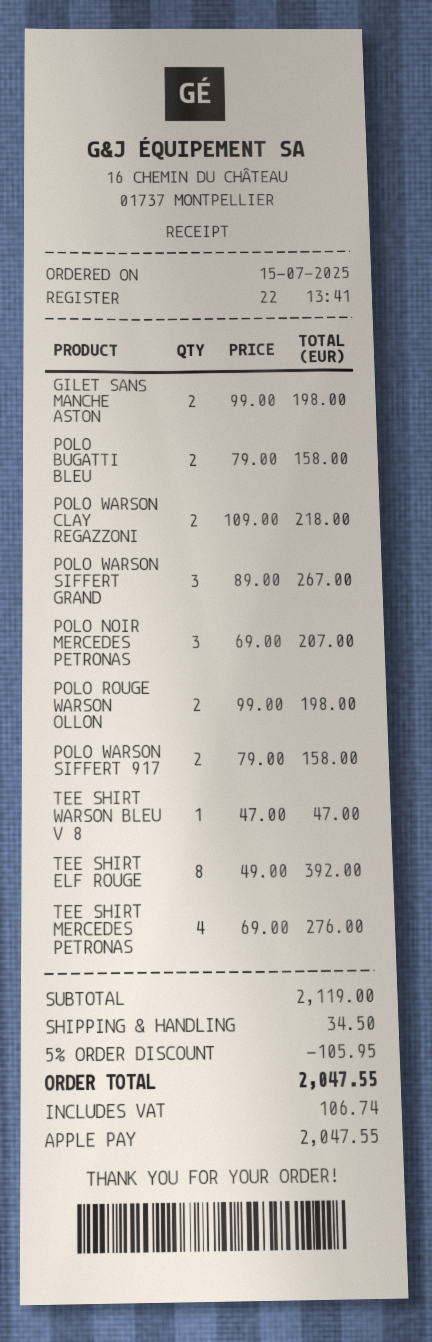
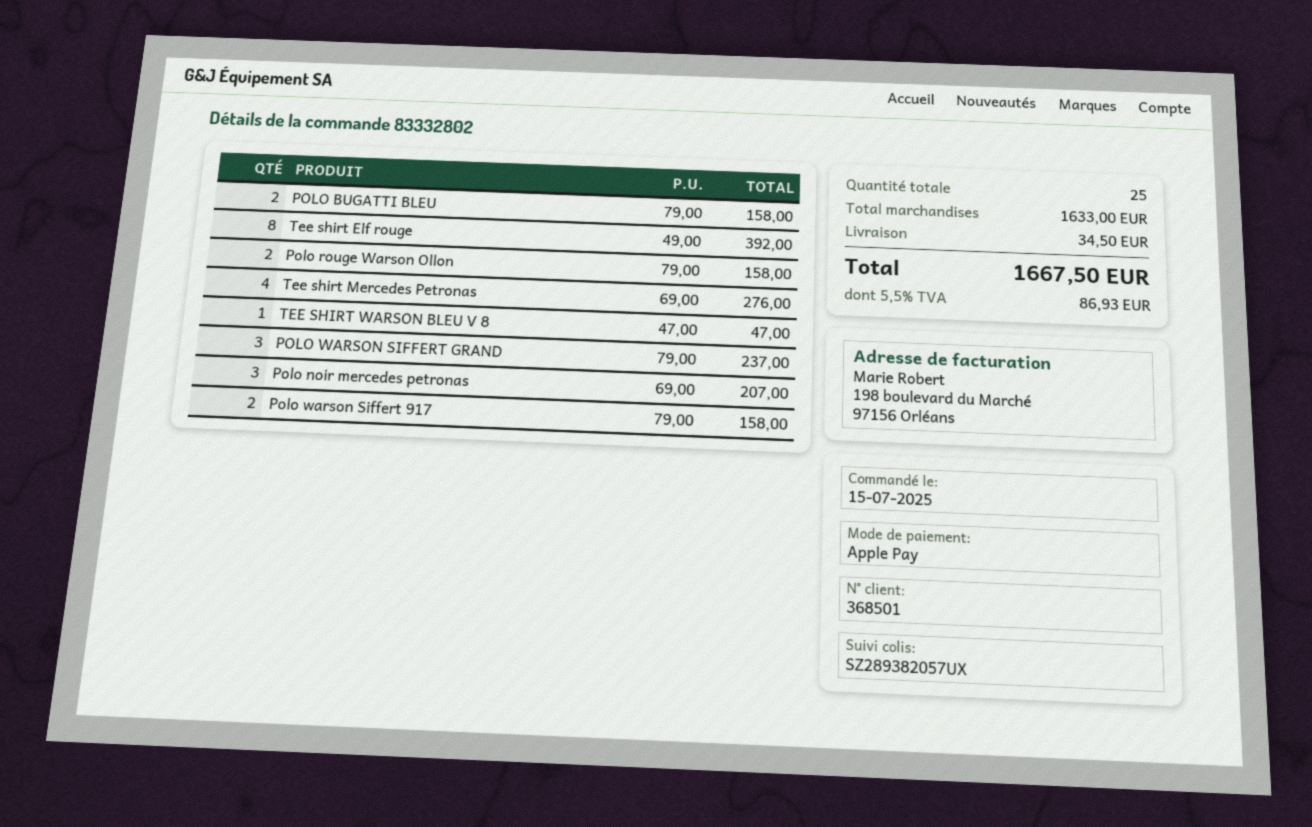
GILET SANS MANCHE ASTON: 2 x 99.00 = 198.00 -> none
POLO WARSON CLAY REGAZZONI: 2 x 109.00 = 218.00 -> none
POLO WARSON SIFFERT GRAND: 3 x 89.00 = 267.00 -> 3 x 79.00 = 237.00
POLO ROUGE WARSON OLLON: 2 x 99.00 = 198.00 -> 2 x 79.00 = 158.00
subtotal: 2119.00 -> 1633.00
discount: 5% = 105.95 -> none
tax: 106.74 -> 86.93
total: 2047.55 -> 1667.50

